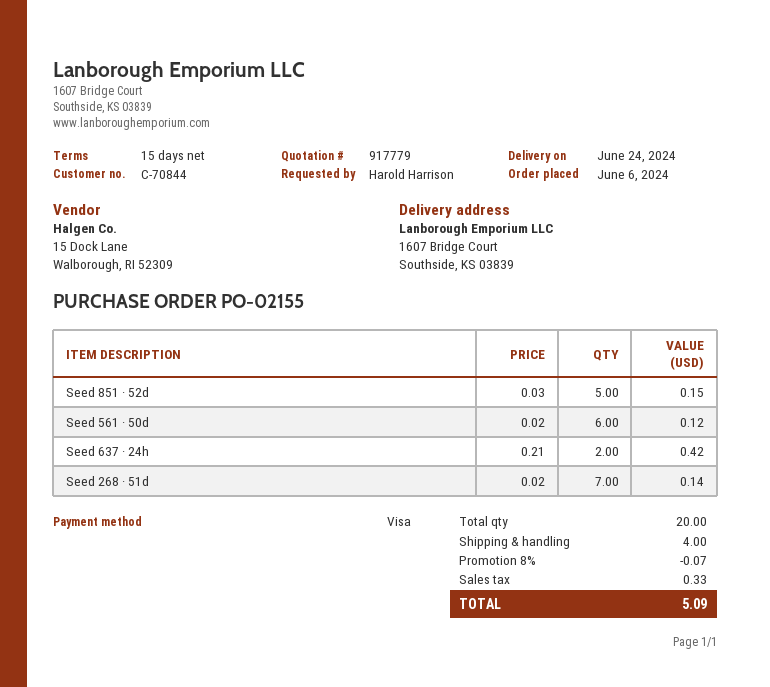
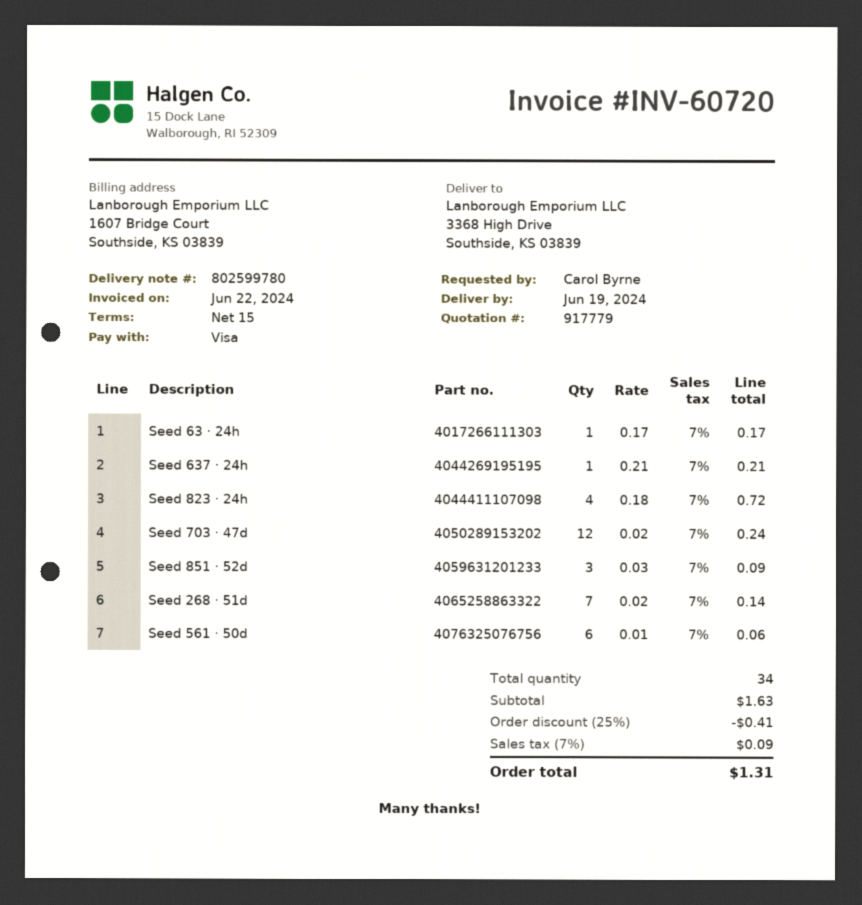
delivery date: 2024-06-24 -> 2024-06-19
ordered by: Harold Harrison -> Carol Byrne
ship to: 1607 Bridge Court, Southside, KS 03839 -> 3368 High Drive, Southside, KS 03839
Seed 851 · 52d: 5 x 0.03 = 0.15 -> 3 x 0.03 = 0.09
Seed 561 · 50d: 6 x 0.02 = 0.12 -> 6 x 0.01 = 0.06
Seed 637 · 24h: 2 x 0.21 = 0.42 -> 1 x 0.21 = 0.21
Seed 63 · 24h: none -> 1 x 0.17 = 0.17
Seed 823 · 24h: none -> 4 x 0.18 = 0.72
Seed 703 · 47d: none -> 12 x 0.02 = 0.24
total quantity: 20 -> 34
discount: 8% = 0.07 -> 25% = 0.41
shipping: 4.00 -> none
tax: 0.33 -> 0.09
total: 5.09 -> 1.31

